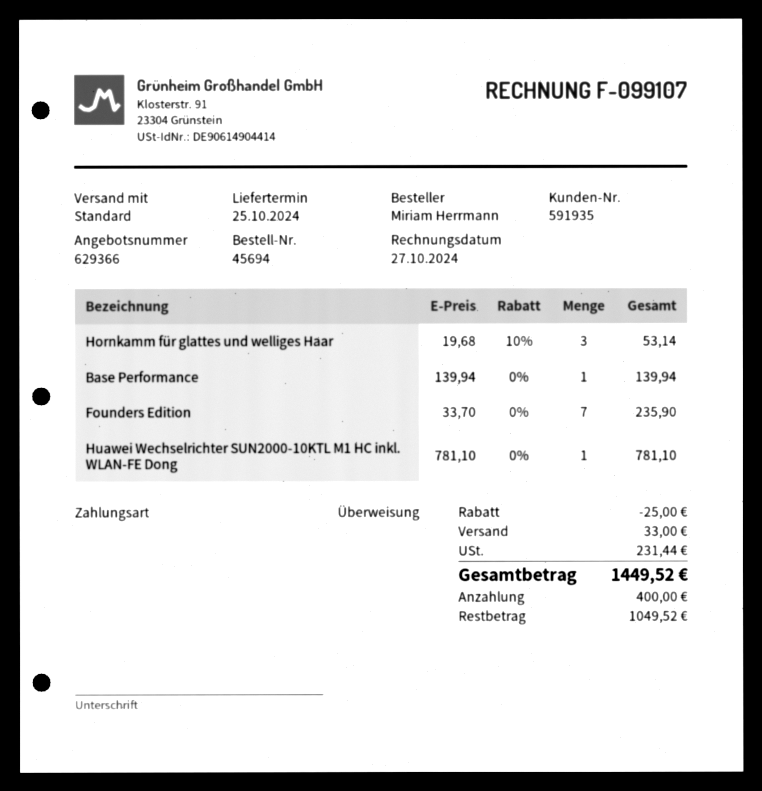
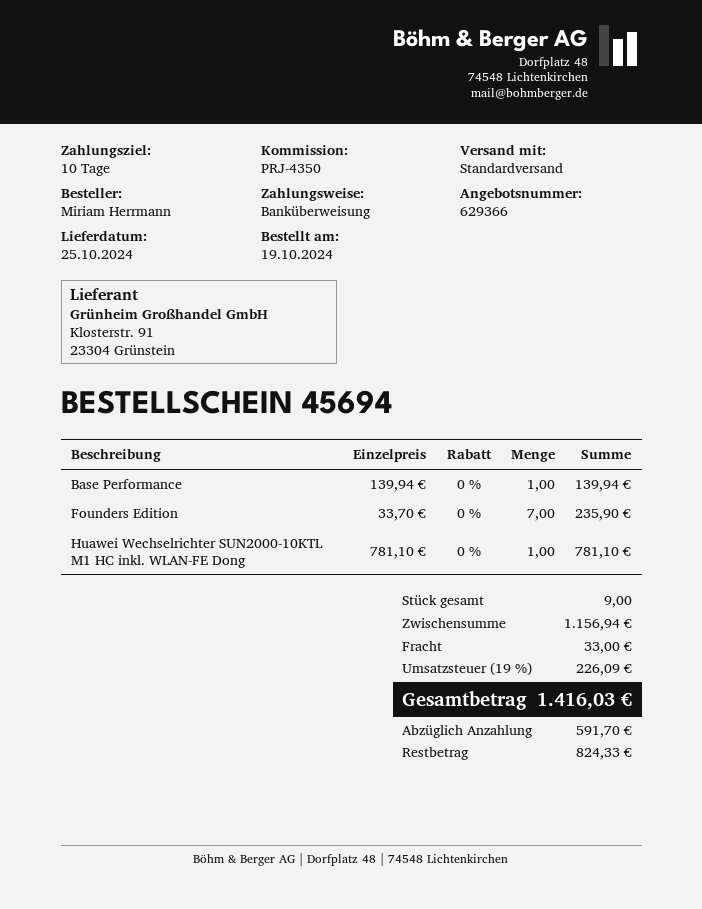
Hornkamm für glattes und welliges Haar: 3 x 19.68 - 10% = 53.14 -> none
discount: 25.00 -> none
tax: 231.44 -> 226.09
total: 1449.52 -> 1416.03
deposit: 400.00 -> 591.70
balance: 1049.52 -> 824.33

